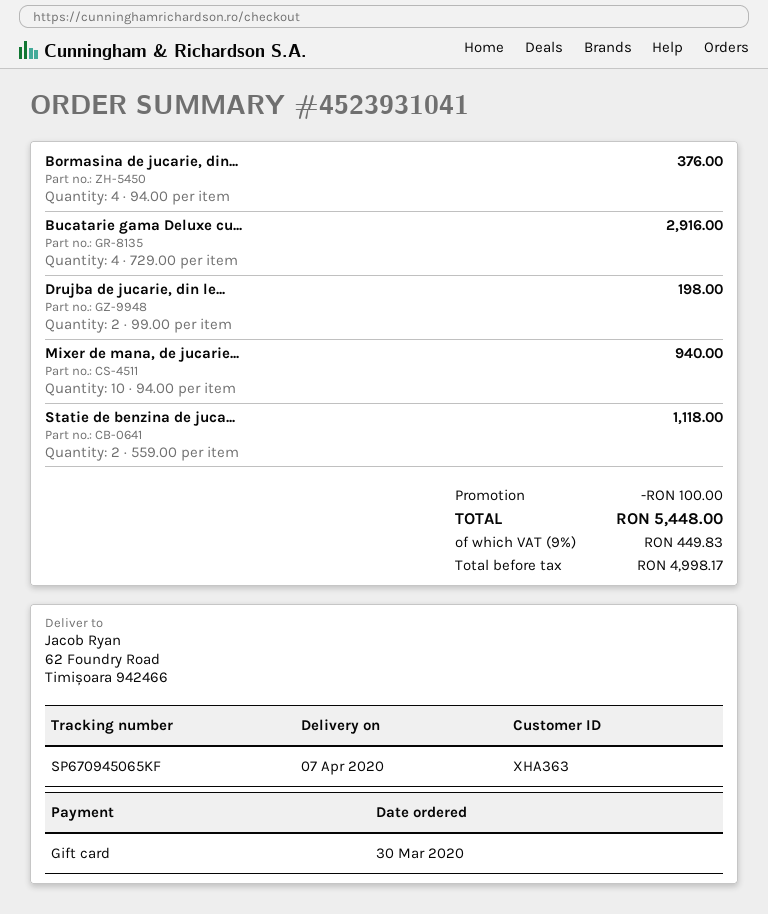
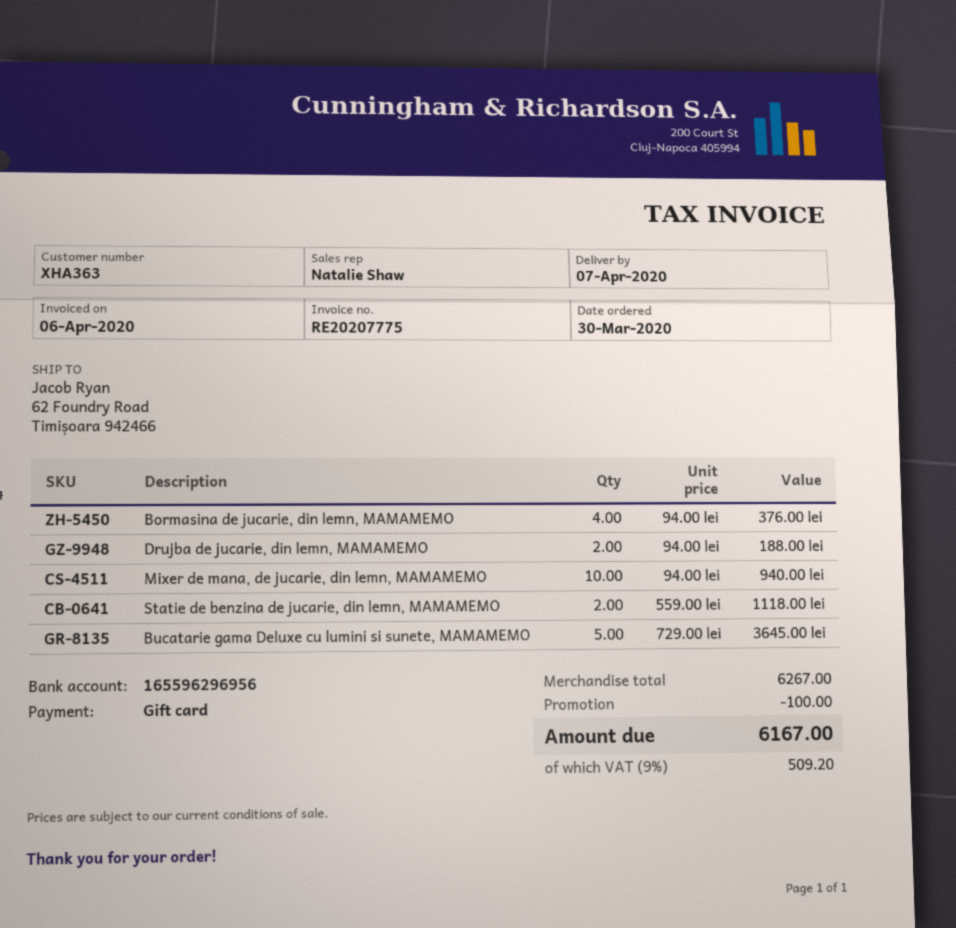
Bucatarie gama Deluxe cu...: 4 x 729.00 = 2916.00 -> 5 x 729.00 = 3645.00
Drujba de jucarie, din le...: 2 x 99.00 = 198.00 -> 2 x 94.00 = 188.00
tax: 9% = 449.83 -> 9% = 509.20
total: 5448.00 -> 6167.00

